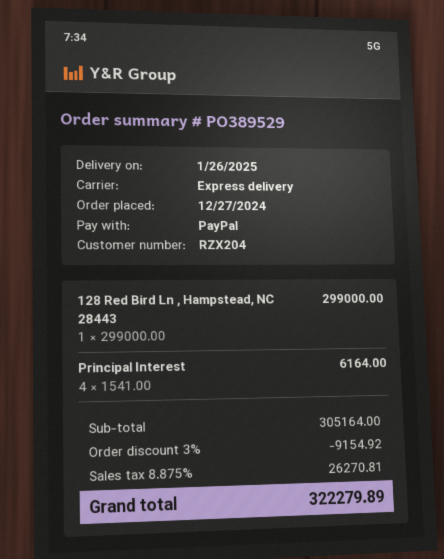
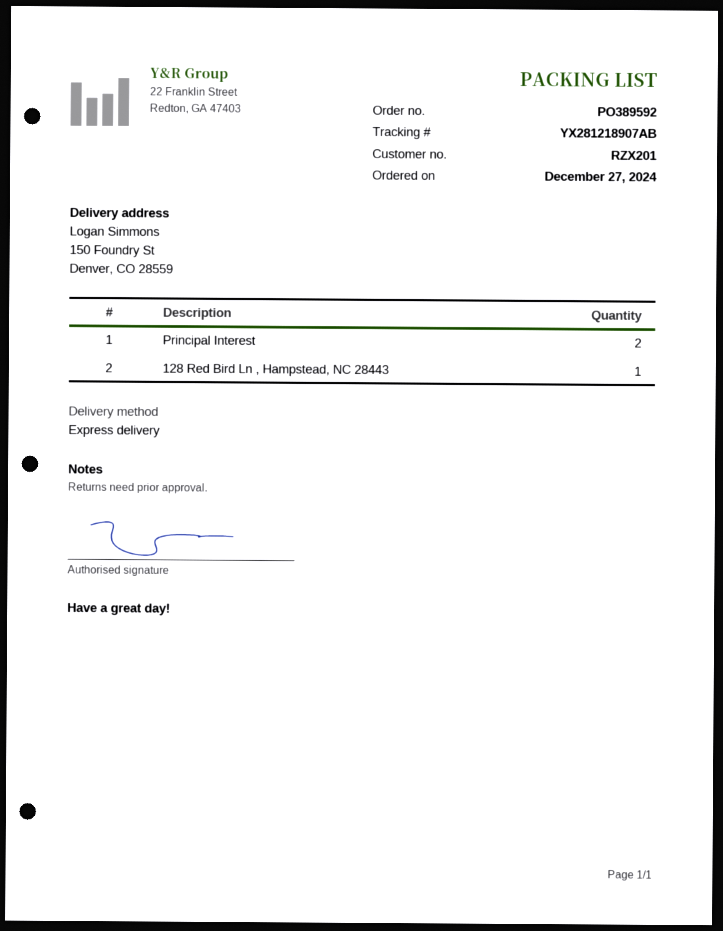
order number: PO389529 -> PO389592
customer number: RZX204 -> RZX201
Principal Interest: 4 -> 2

